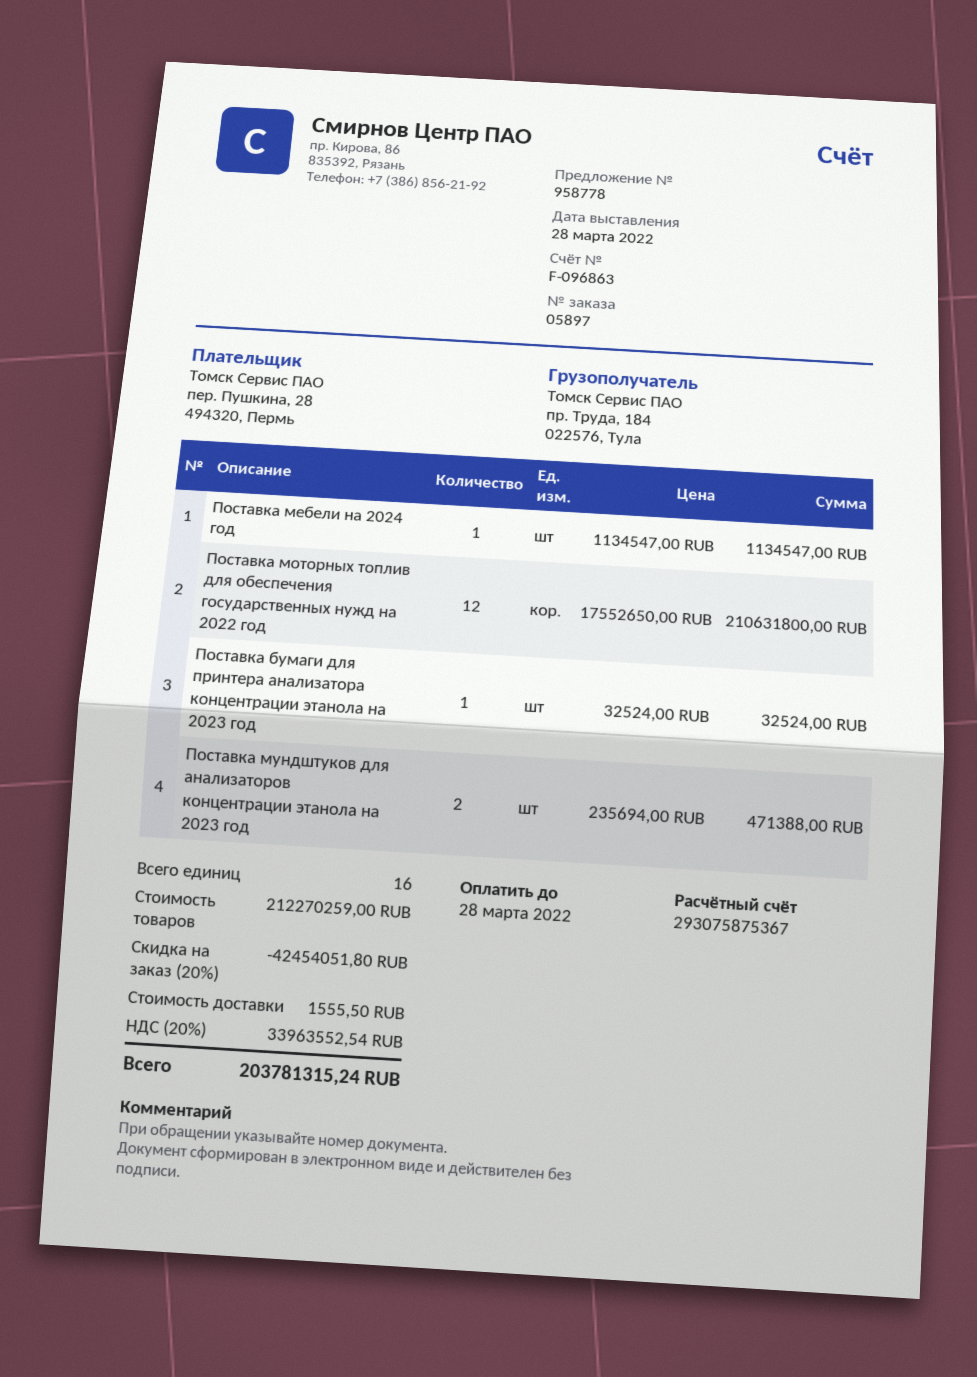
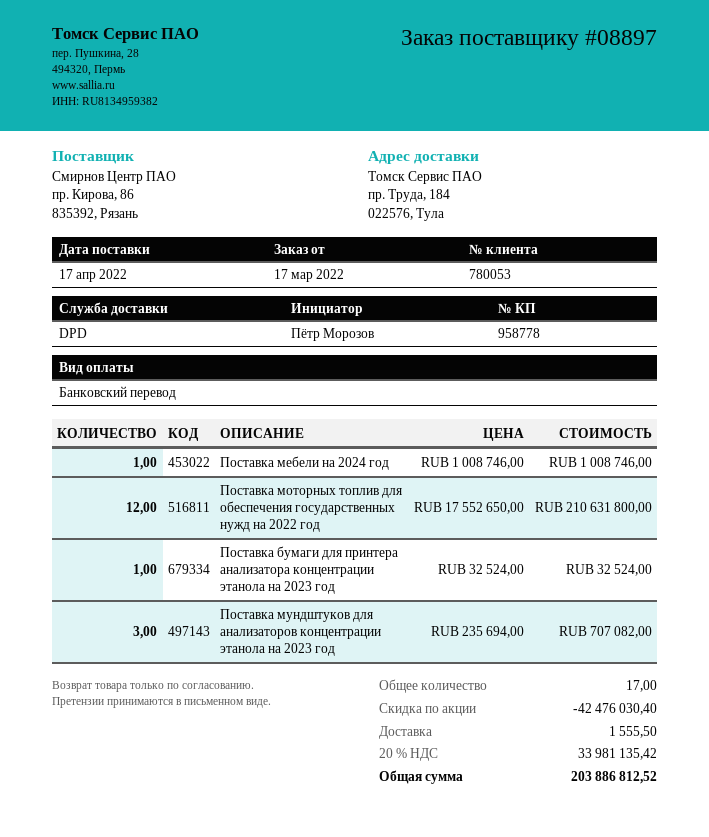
order number: 05897 -> 08897
Поставка мебели на 2024 год: 1 x 1134547.00 = 1134547.00 -> 1 x 1008746.00 = 1008746.00
Поставка мундштуков для анализаторов концентрации этанола на 2023 год: 2 x 235694.00 = 471388.00 -> 3 x 235694.00 = 707082.00
total quantity: 16 -> 17
discount: 42454051.80 -> 42476030.40
tax: 20% = 33963552.54 -> 20% = 33981135.42
total: 203781315.24 -> 203886812.52

